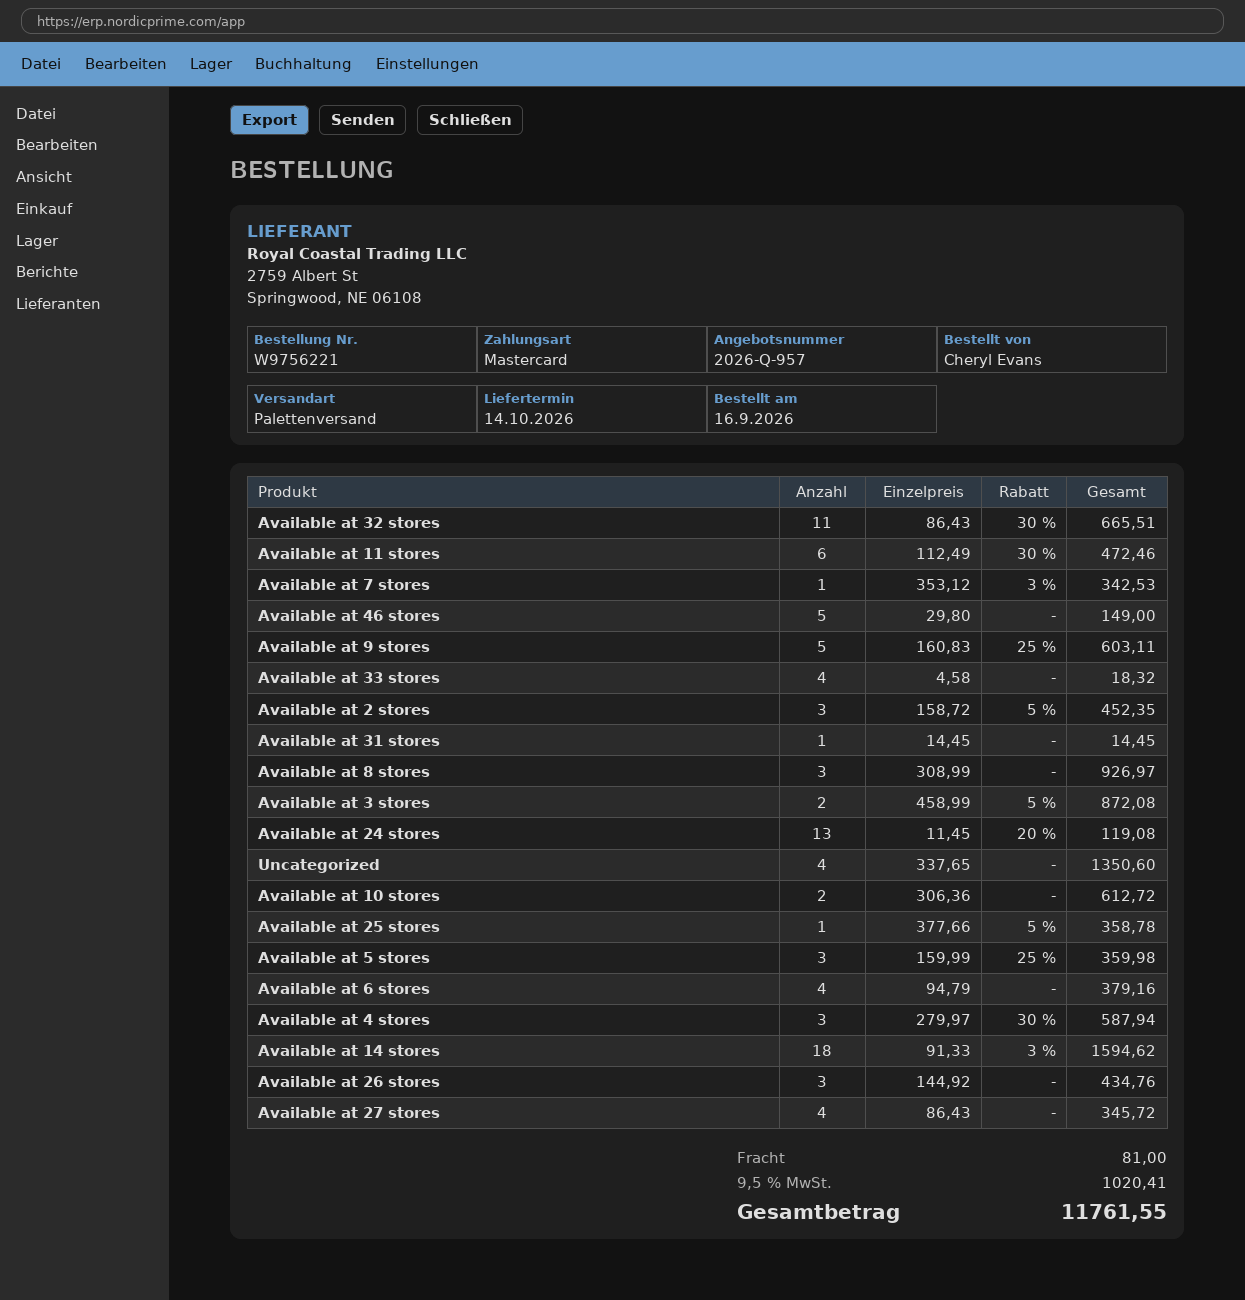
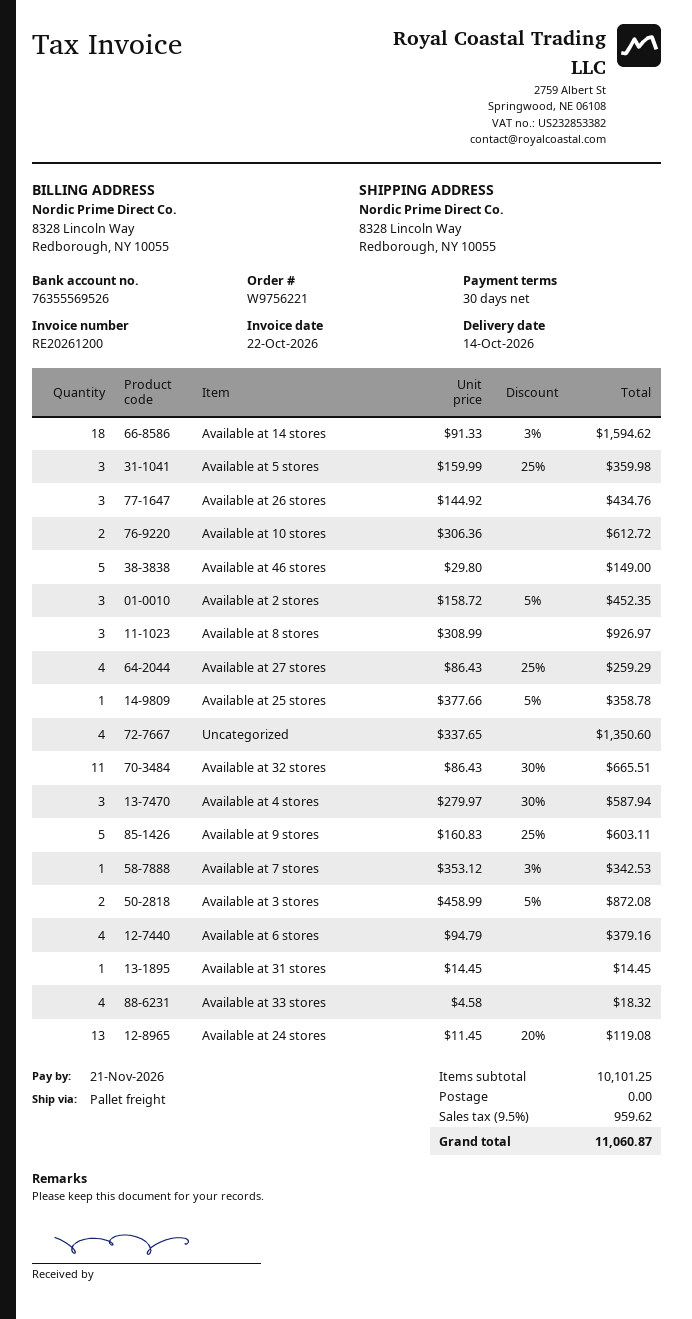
Available at 11 stores: 6 x 112.49 - 30% = 472.46 -> none
Available at 27 stores: 4 x 86.43 = 345.72 -> 4 x 86.43 - 25% = 259.29
shipping: 81.00 -> 0.00
tax: 9.5% = 1020.41 -> 9.5% = 959.62
total: 11761.55 -> 11060.87

